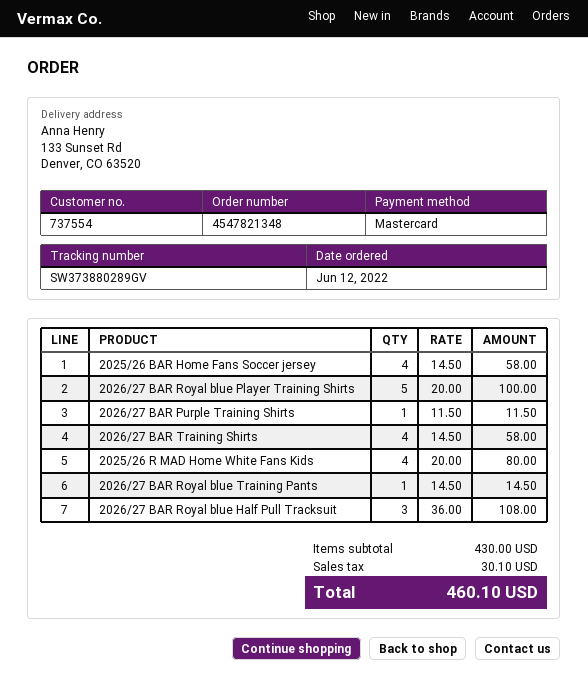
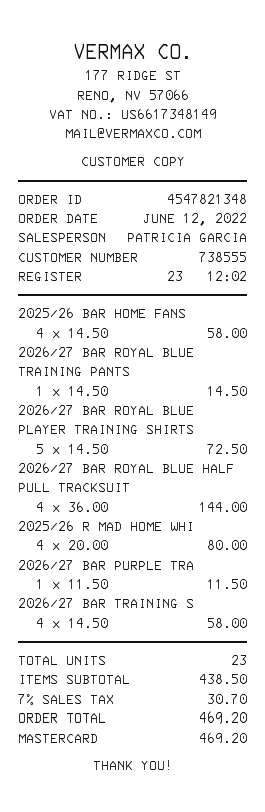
customer number: 737554 -> 738555
2026/27 BAR Royal blue Player Training Shirts: 5 x 20.00 = 100.00 -> 5 x 14.50 = 72.50
2026/27 BAR Royal blue Half Pull Tracksuit: 3 x 36.00 = 108.00 -> 4 x 36.00 = 144.00
subtotal: 430.00 -> 438.50
tax: 30.10 -> 30.70
total: 460.10 -> 469.20

